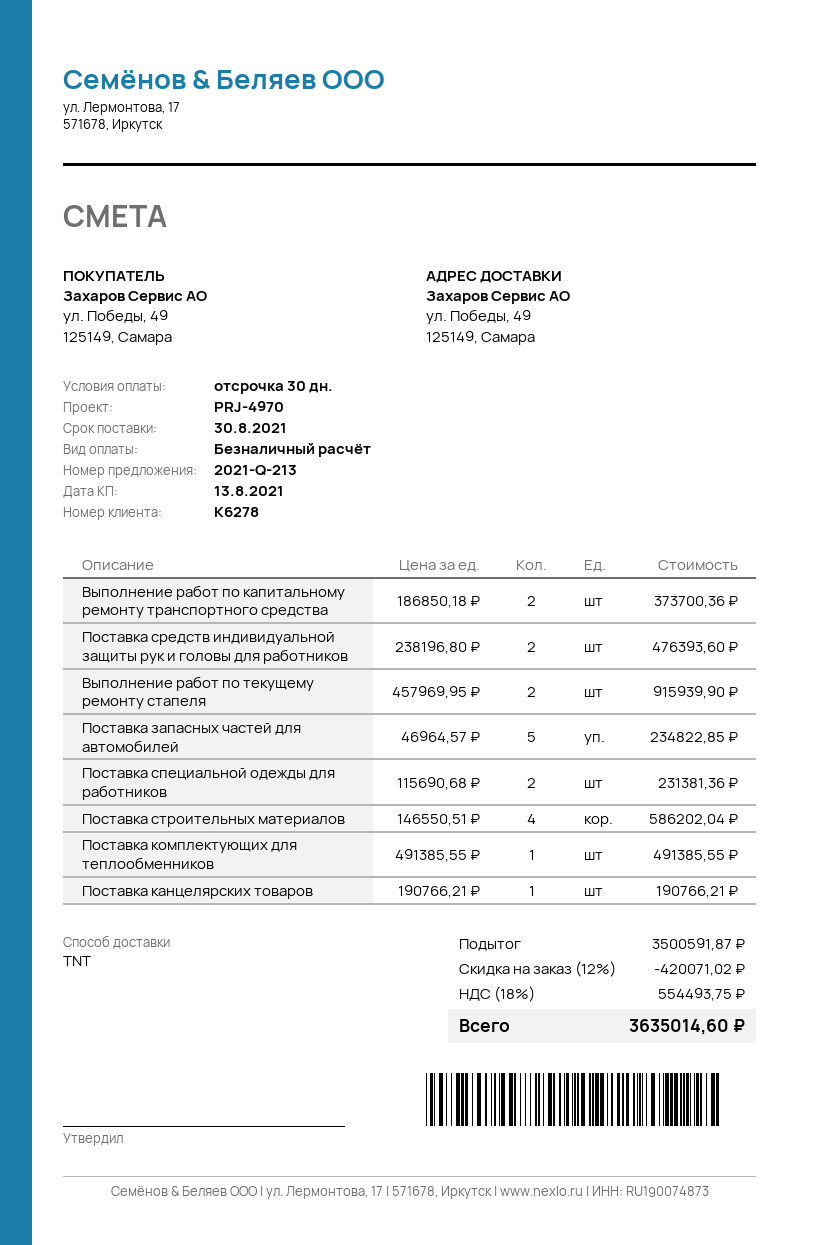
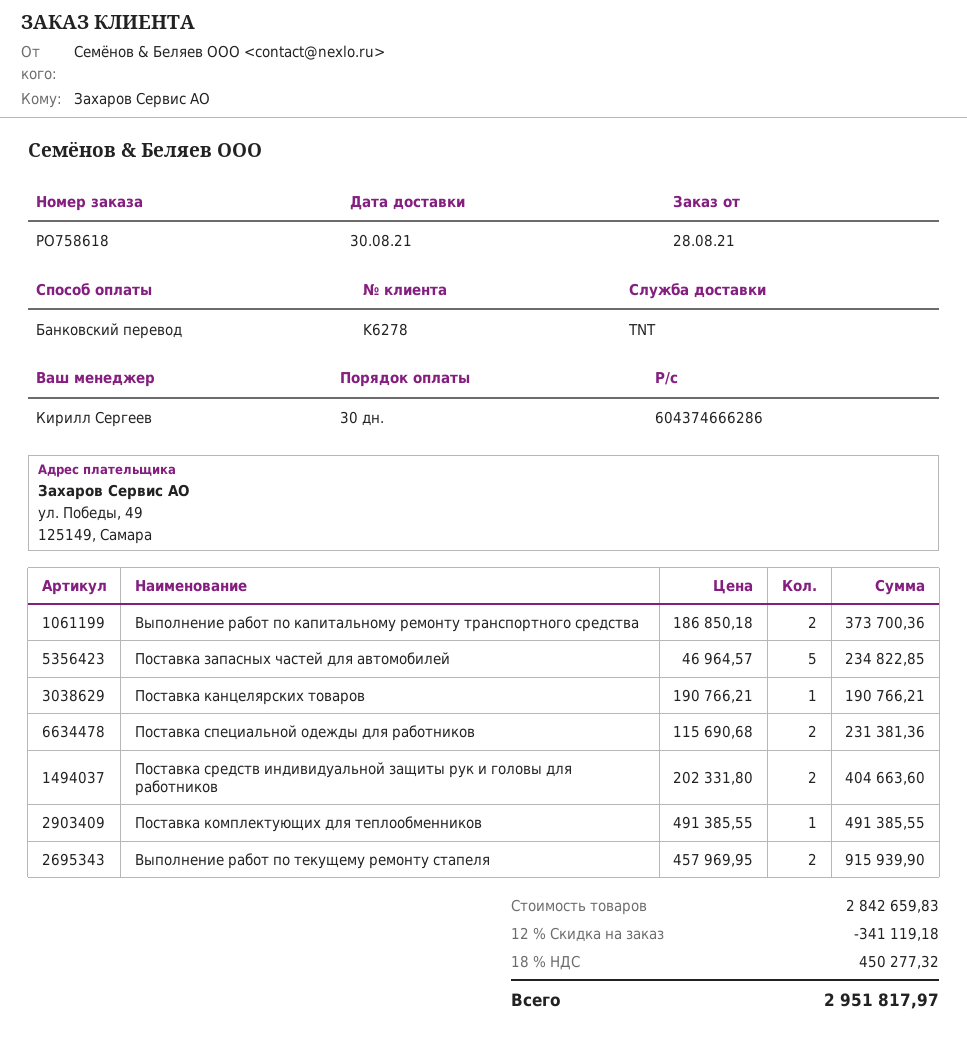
Поставка средств индивидуальной защиты рук и головы для работников: 2 x 238196.80 = 476393.60 -> 2 x 202331.80 = 404663.60
Поставка строительных материалов: 4 x 146550.51 = 586202.04 -> none
subtotal: 3500591.87 -> 2842659.83
discount: 12% = 420071.02 -> 12% = 341119.18
tax: 18% = 554493.75 -> 18% = 450277.32
total: 3635014.60 -> 2951817.97

